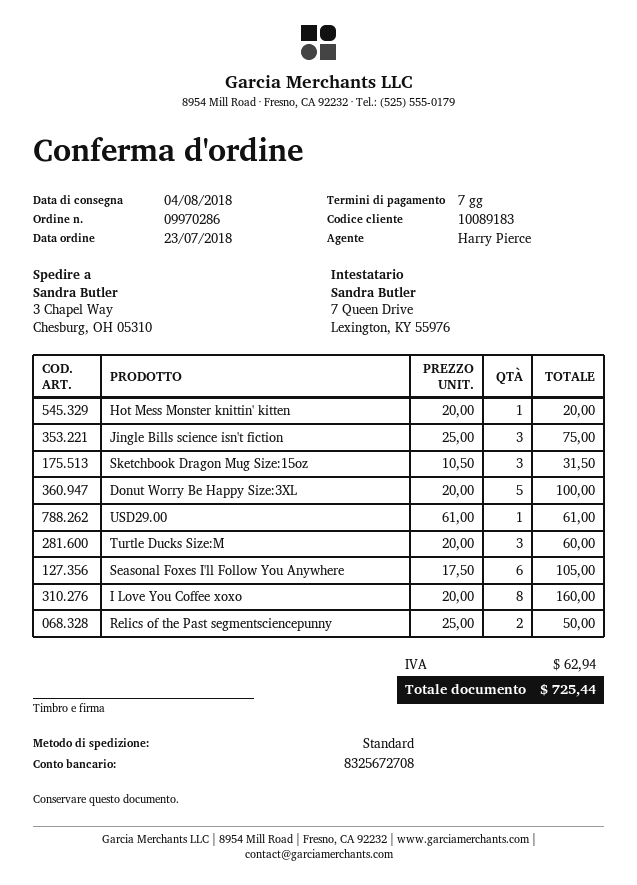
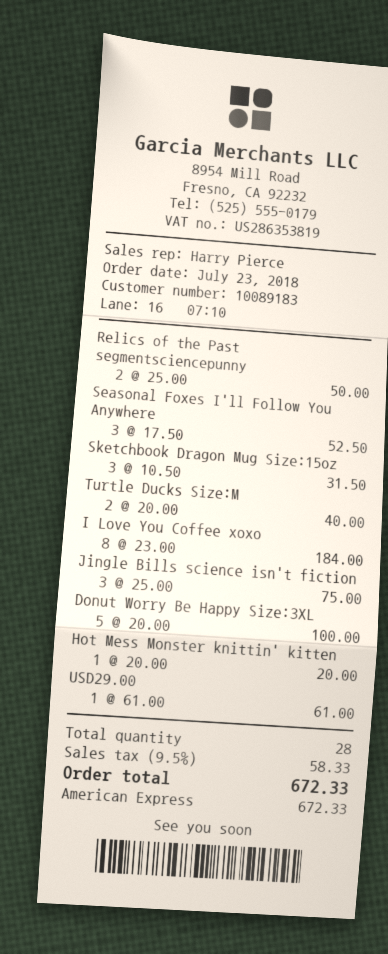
Turtle Ducks Size:M: 3 x 20.00 = 60.00 -> 2 x 20.00 = 40.00
Seasonal Foxes I'll Follow You Anywhere: 6 x 17.50 = 105.00 -> 3 x 17.50 = 52.50
I Love You Coffee xoxo: 8 x 20.00 = 160.00 -> 8 x 23.00 = 184.00
tax: 62.94 -> 58.33
total: 725.44 -> 672.33

